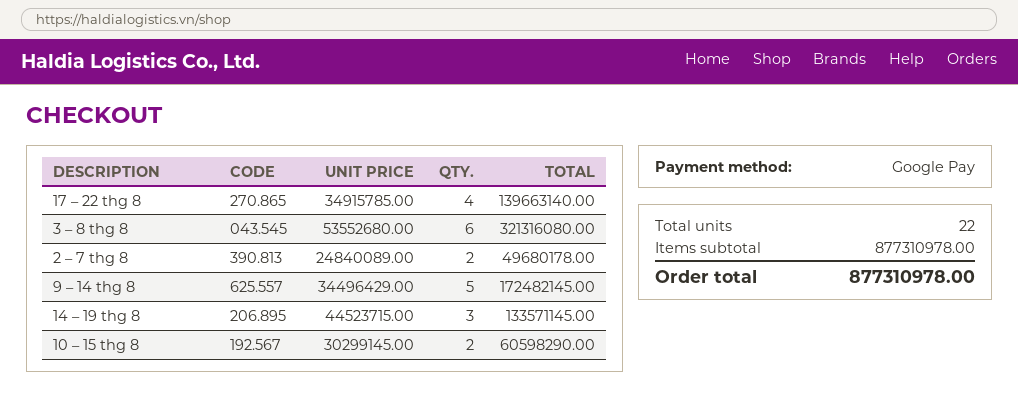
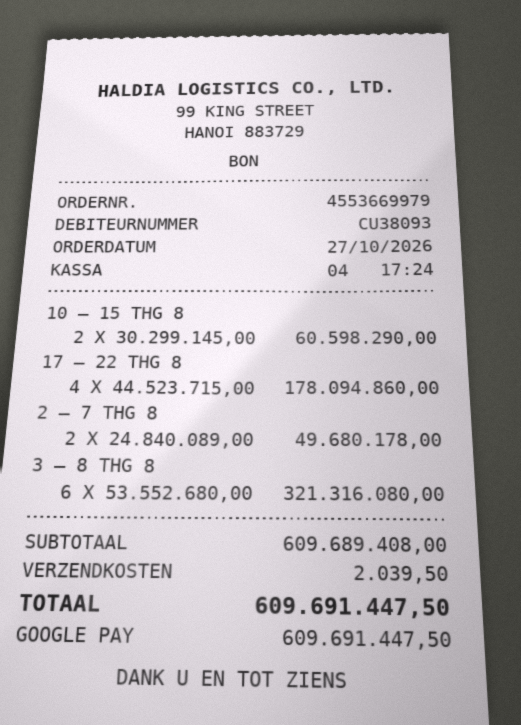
17 – 22 thg 8: 4 x 34915785.00 = 139663140.00 -> 4 x 44523715.00 = 178094860.00
9 – 14 thg 8: 5 x 34496429.00 = 172482145.00 -> none
14 – 19 thg 8: 3 x 44523715.00 = 133571145.00 -> none
subtotal: 877310978.00 -> 609689408.00
shipping: none -> 2039.50
total: 877310978.00 -> 609691447.50

